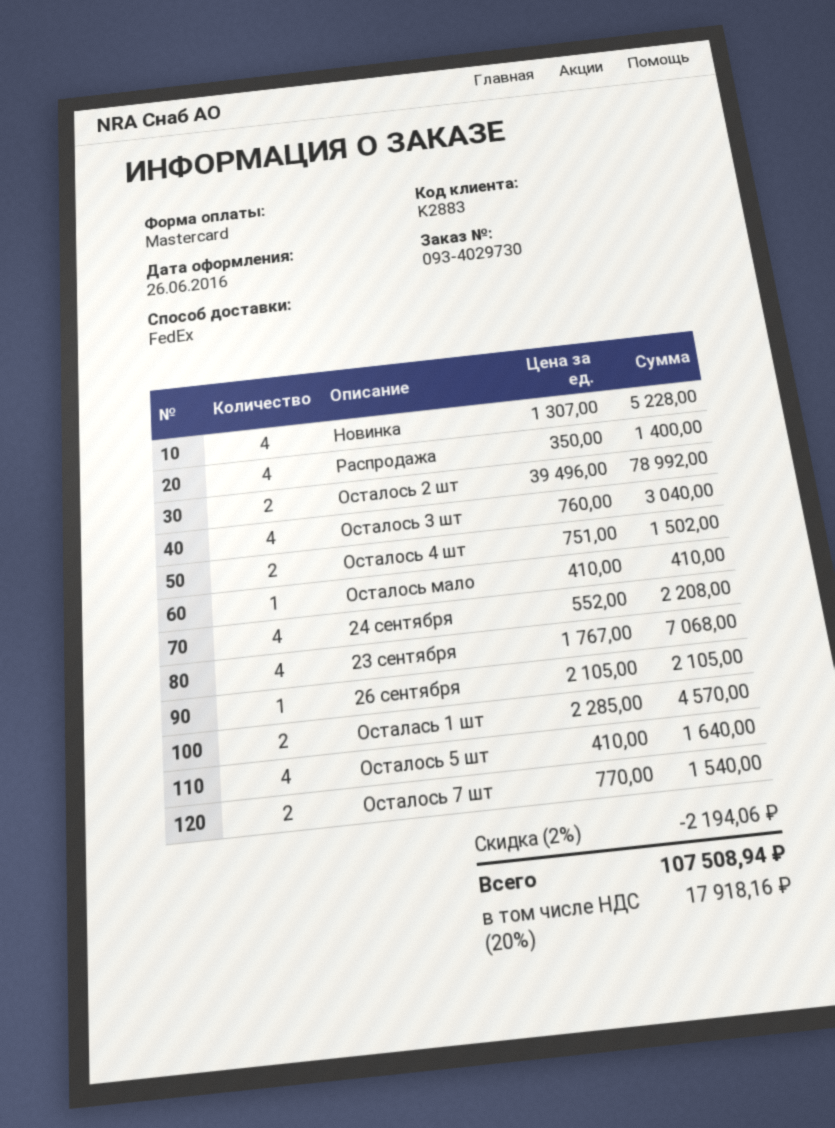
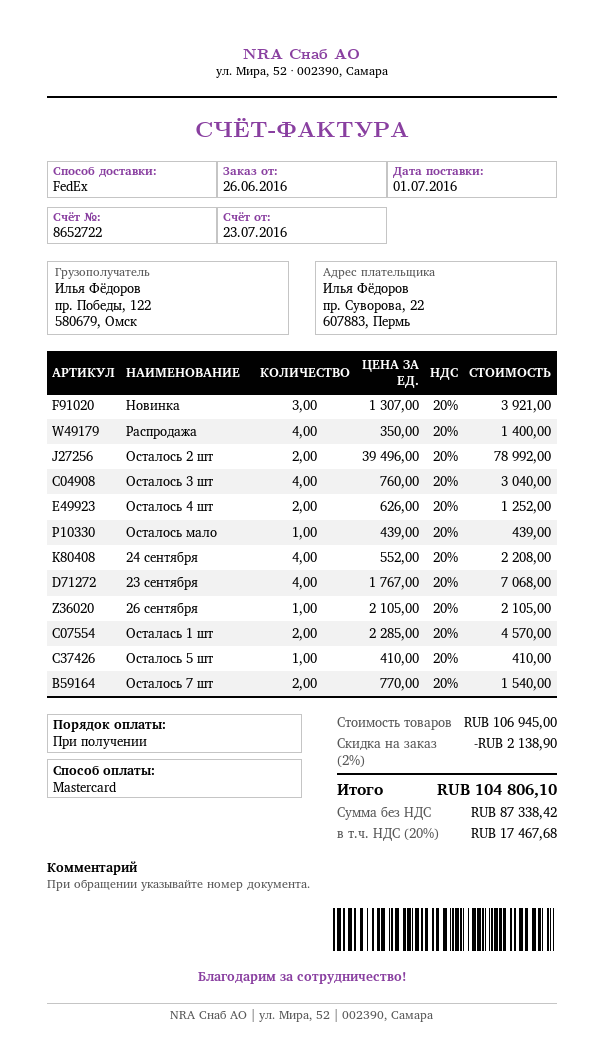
Новинка: 4 x 1307.00 = 5228.00 -> 3 x 1307.00 = 3921.00
Осталось 4 шт: 2 x 751.00 = 1502.00 -> 2 x 626.00 = 1252.00
Осталось мало: 1 x 410.00 = 410.00 -> 1 x 439.00 = 439.00
Осталось 5 шт: 4 x 410.00 = 1640.00 -> 1 x 410.00 = 410.00
discount: 2% = 2194.06 -> 2% = 2138.90
tax: 20% = 17918.16 -> 20% = 17467.68
total: 107508.94 -> 104806.10

